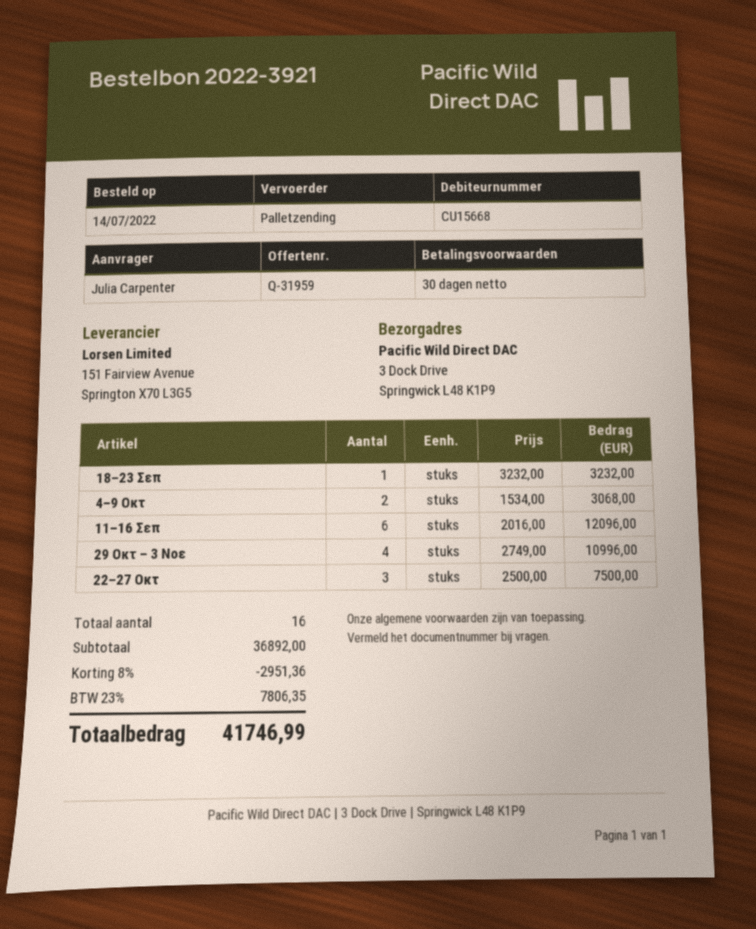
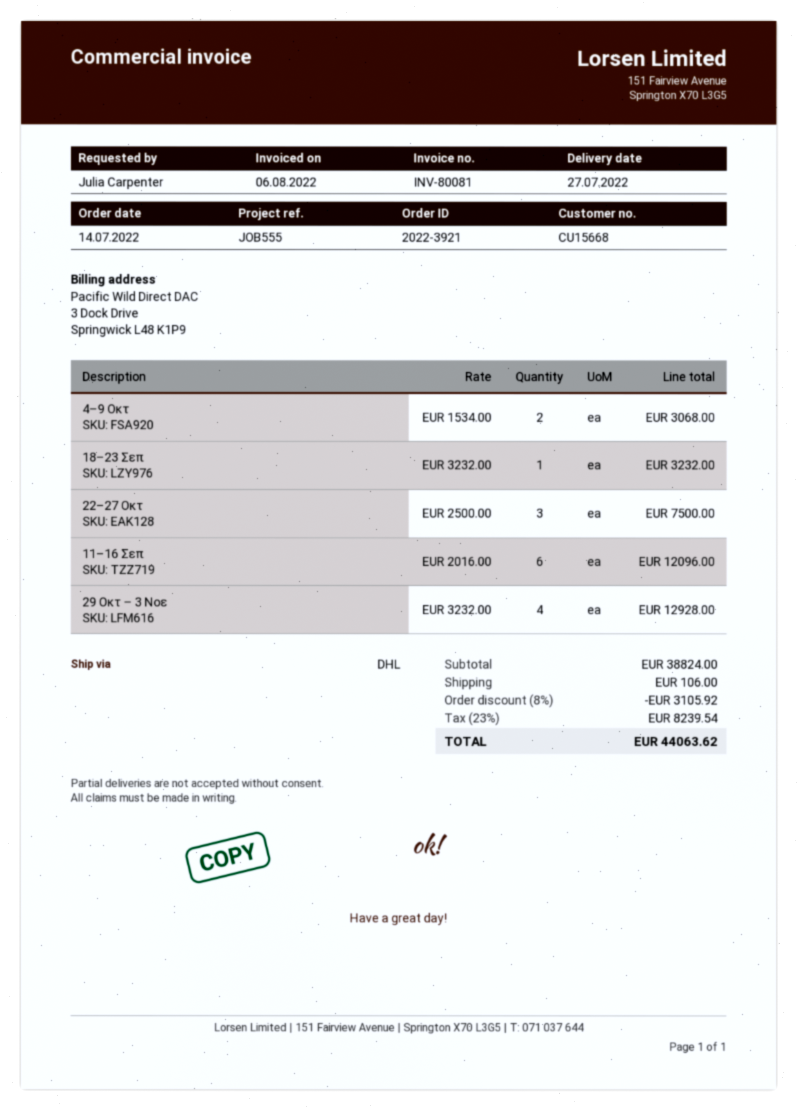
shipping method: pallet freight -> DHL
29 Οκτ – 3 Νοε: 4 x 2749.00 = 10996.00 -> 4 x 3232.00 = 12928.00
subtotal: 36892.00 -> 38824.00
discount: 8% = 2951.36 -> 8% = 3105.92
shipping: none -> 106.00
tax: 23% = 7806.35 -> 23% = 8239.54
total: 41746.99 -> 44063.62

